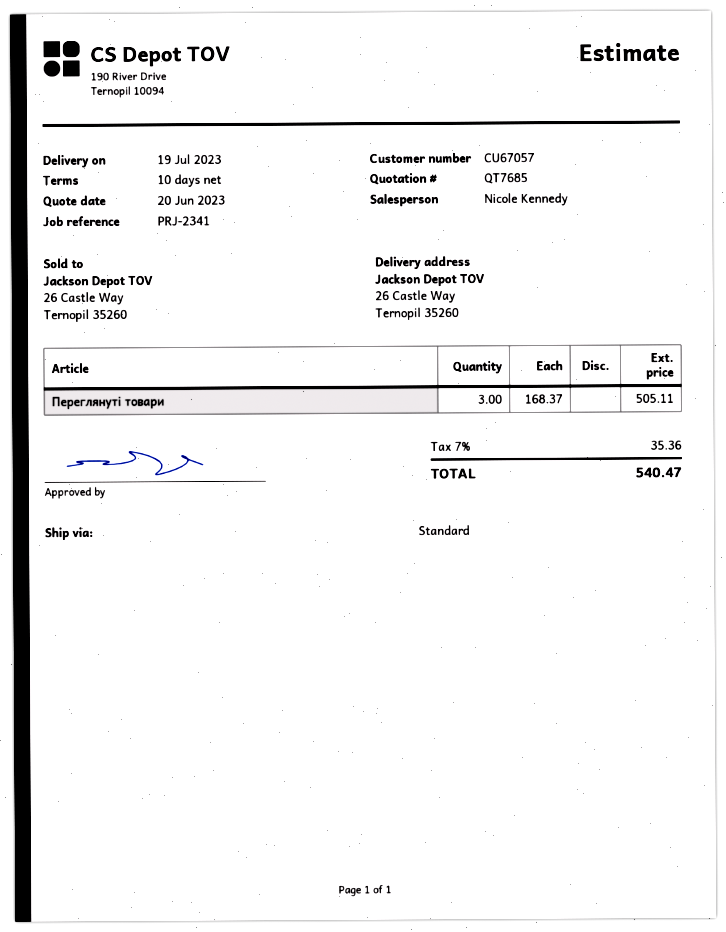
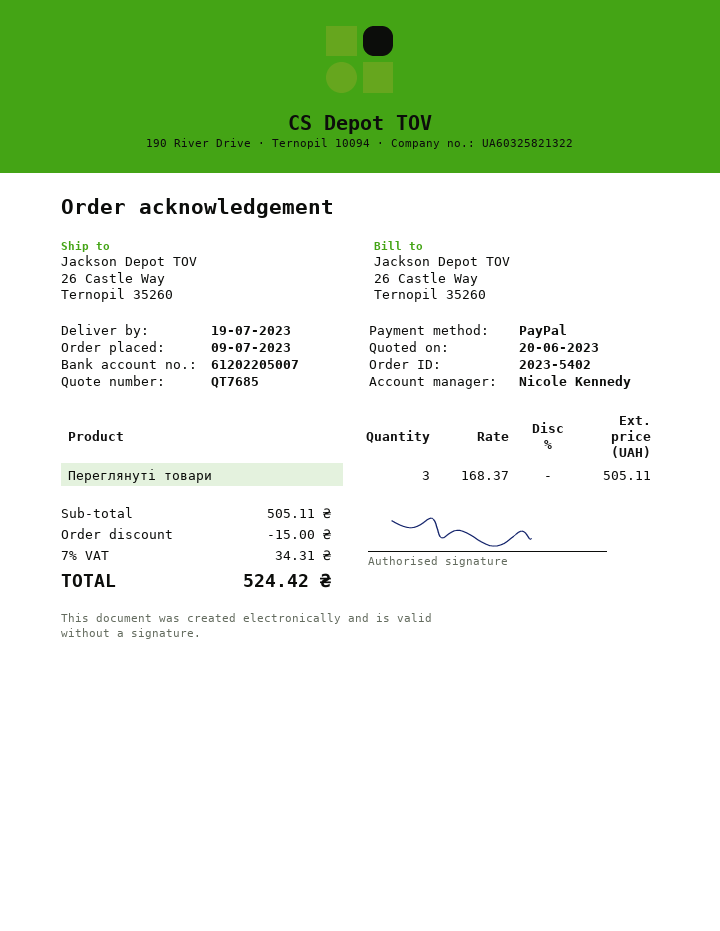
discount: none -> 15.00
tax: 7% = 35.36 -> 7% = 34.31
total: 540.47 -> 524.42

